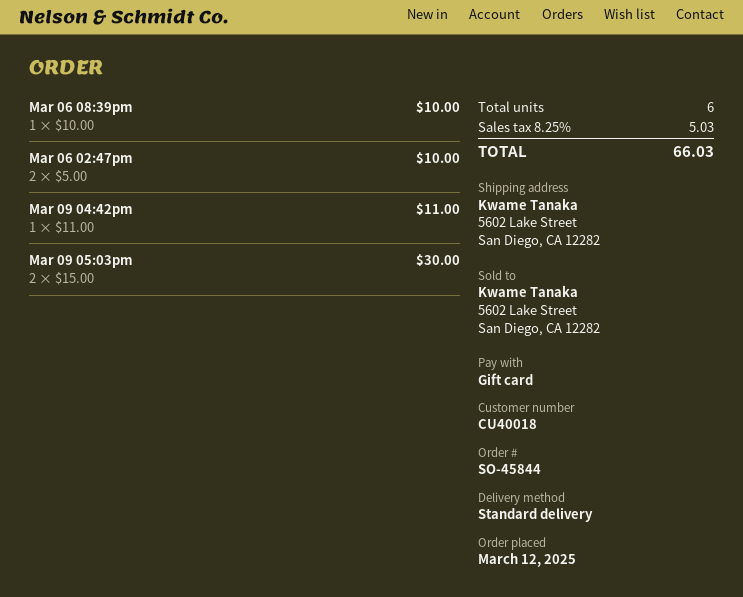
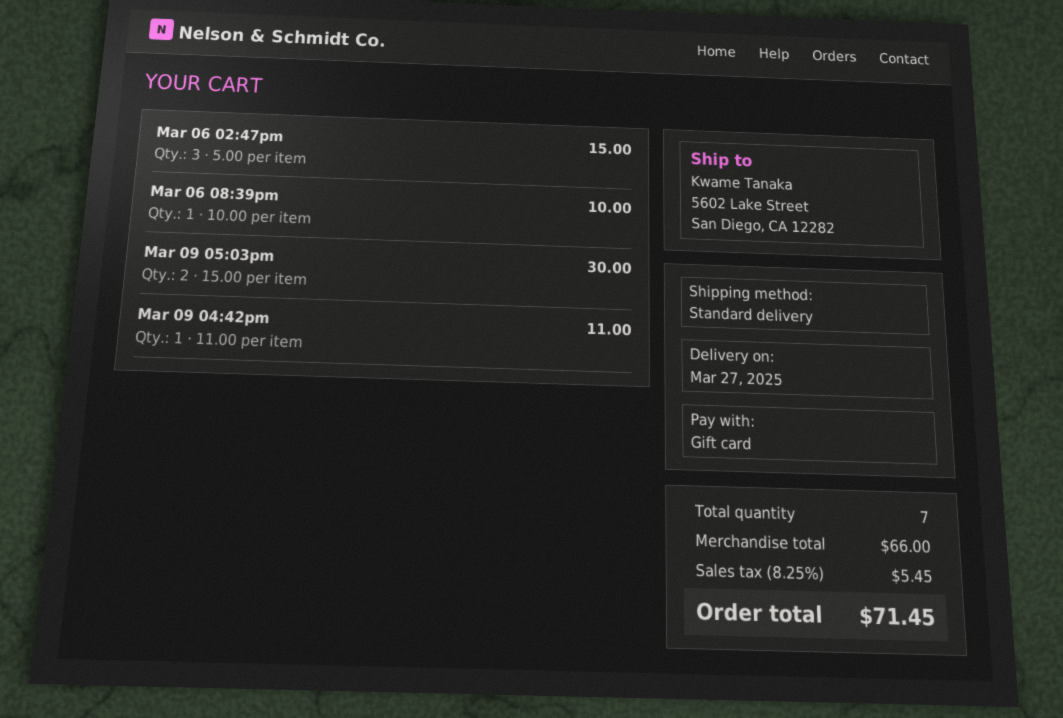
Mar 06 02:47pm: 2 x 5.00 = 10.00 -> 3 x 5.00 = 15.00
total quantity: 6 -> 7
tax: 8.25% = 5.03 -> 8.25% = 5.45
total: 66.03 -> 71.45

